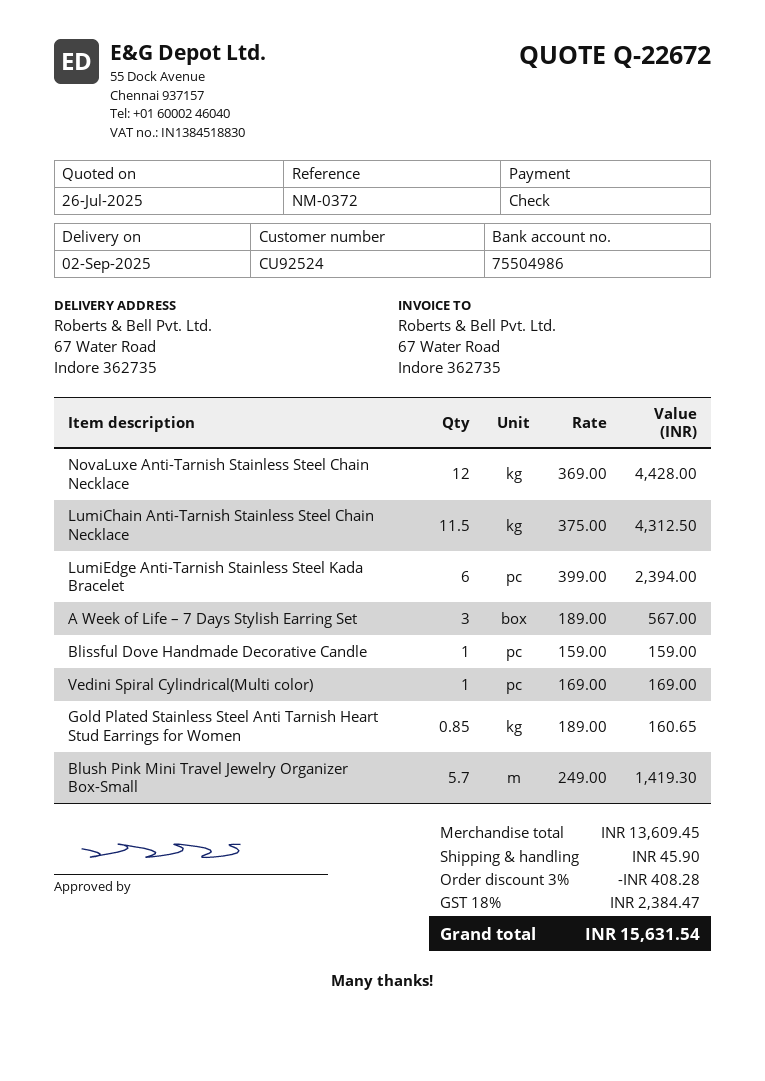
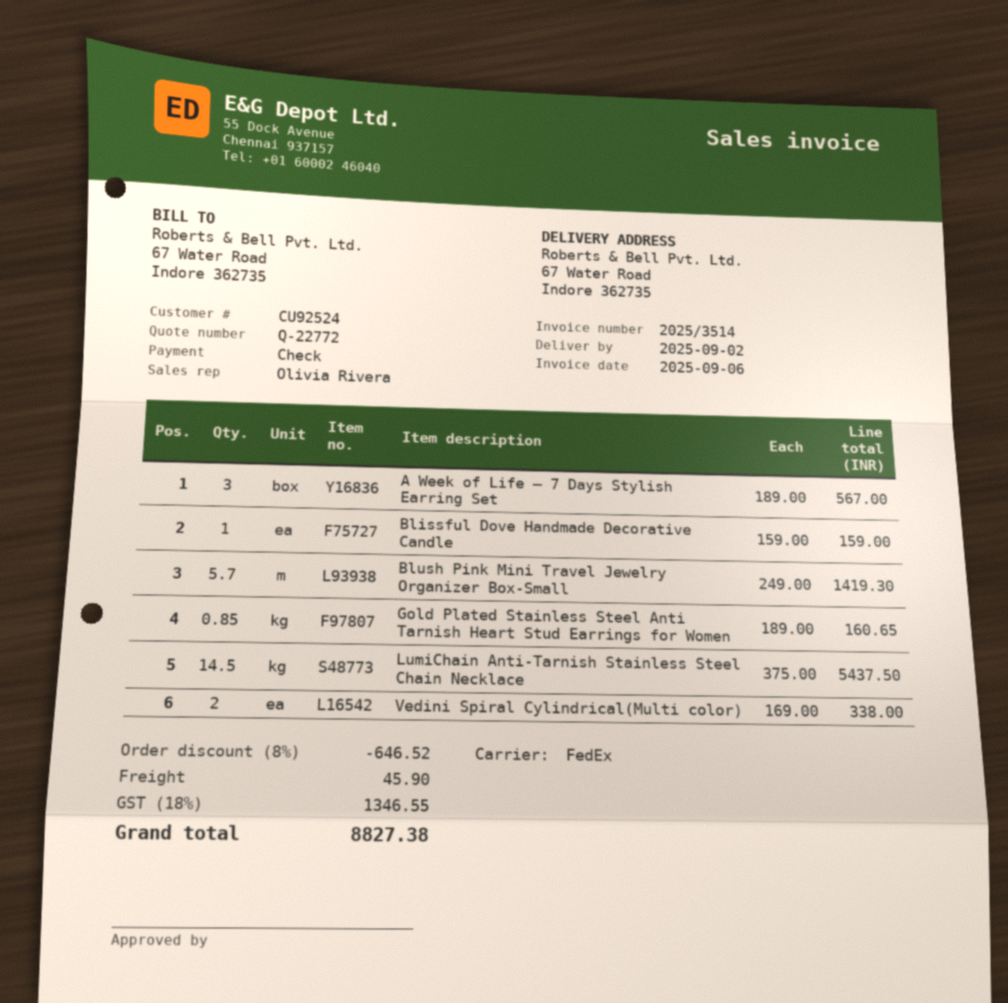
quote number: Q-22672 -> Q-22772
NovaLuxe Anti-Tarnish Stainless Steel Chain Necklace: 12 x 369.00 = 4428.00 -> none
LumiChain Anti-Tarnish Stainless Steel Chain Necklace: 11.5 x 375.00 = 4312.50 -> 14.5 x 375.00 = 5437.50
LumiEdge Anti-Tarnish Stainless Steel Kada Bracelet: 6 x 399.00 = 2394.00 -> none
Vedini Spiral Cylindrical(Multi color): 1 x 169.00 = 169.00 -> 2 x 169.00 = 338.00
discount: 3% = 408.28 -> 8% = 646.52
tax: 18% = 2384.47 -> 18% = 1346.55
total: 15631.54 -> 8827.38

